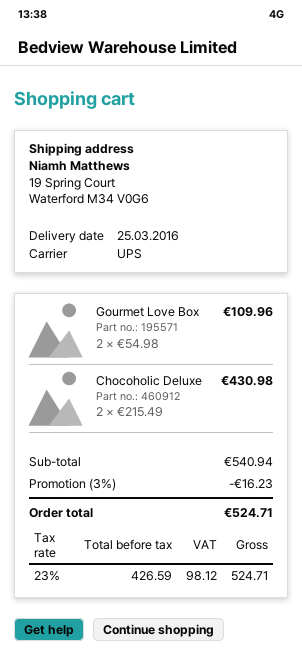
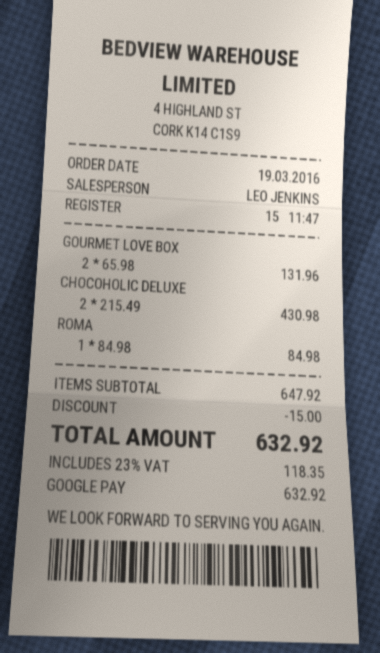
Gourmet Love Box: 2 x 54.98 = 109.96 -> 2 x 65.98 = 131.96
ROMA: none -> 1 x 84.98 = 84.98
subtotal: 540.94 -> 647.92
discount: 16.23 -> 15.00
tax: 23% = 98.12 -> 23% = 118.35
total: 524.71 -> 632.92

